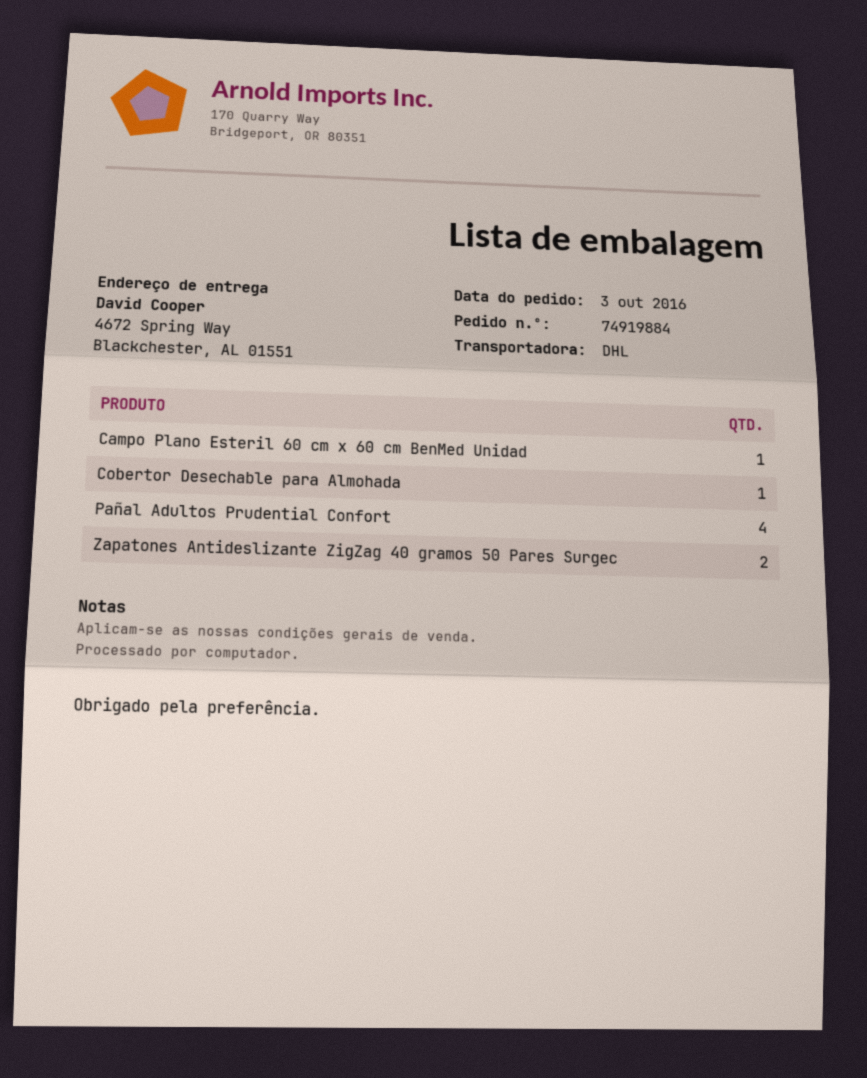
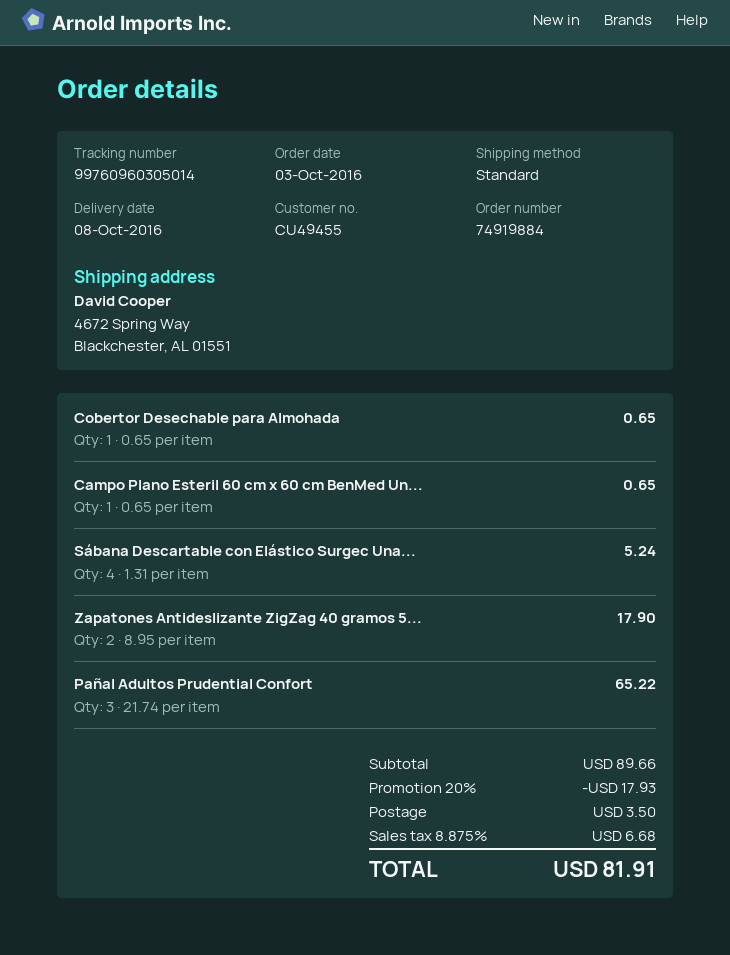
shipping method: DHL -> standard
Pañal Adultos Prudential Confort: 4 -> 3
Sábana Descartable con Elástico Surgec Una...: none -> 4

